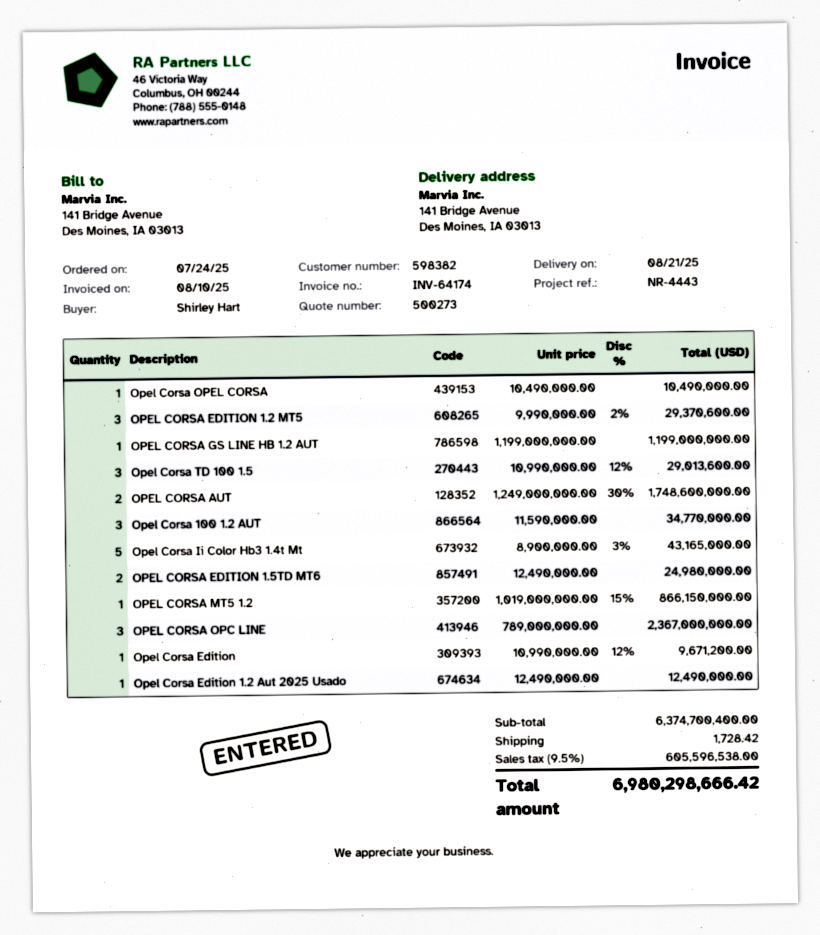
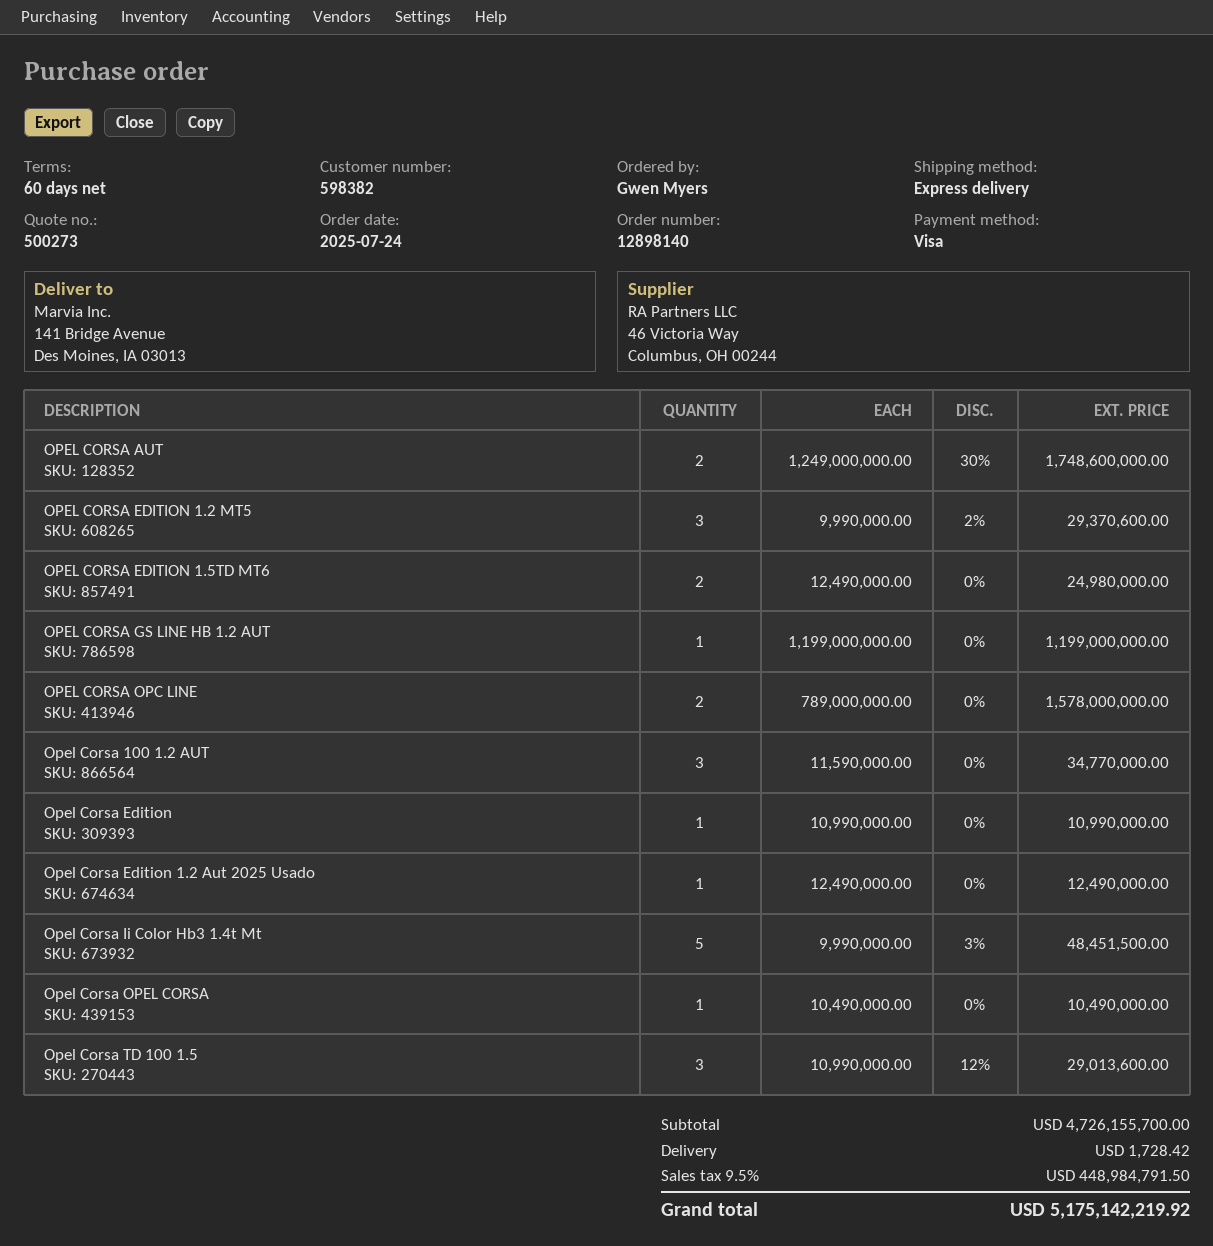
ordered by: Shirley Hart -> Gwen Myers
Opel Corsa Ii Color Hb3 1.4t Mt: 5 x 8900000.00 - 3% = 43165000.00 -> 5 x 9990000.00 - 3% = 48451500.00
OPEL CORSA MT5 1.2: 1 x 1019000000.00 - 15% = 866150000.00 -> none
OPEL CORSA OPC LINE: 3 x 789000000.00 = 2367000000.00 -> 2 x 789000000.00 = 1578000000.00
Opel Corsa Edition: 1 x 10990000.00 - 12% = 9671200.00 -> 1 x 10990000.00 = 10990000.00
subtotal: 6374700400.00 -> 4726155700.00
tax: 9.5% = 605596538.00 -> 9.5% = 448984791.50
total: 6980298666.42 -> 5175142219.92

